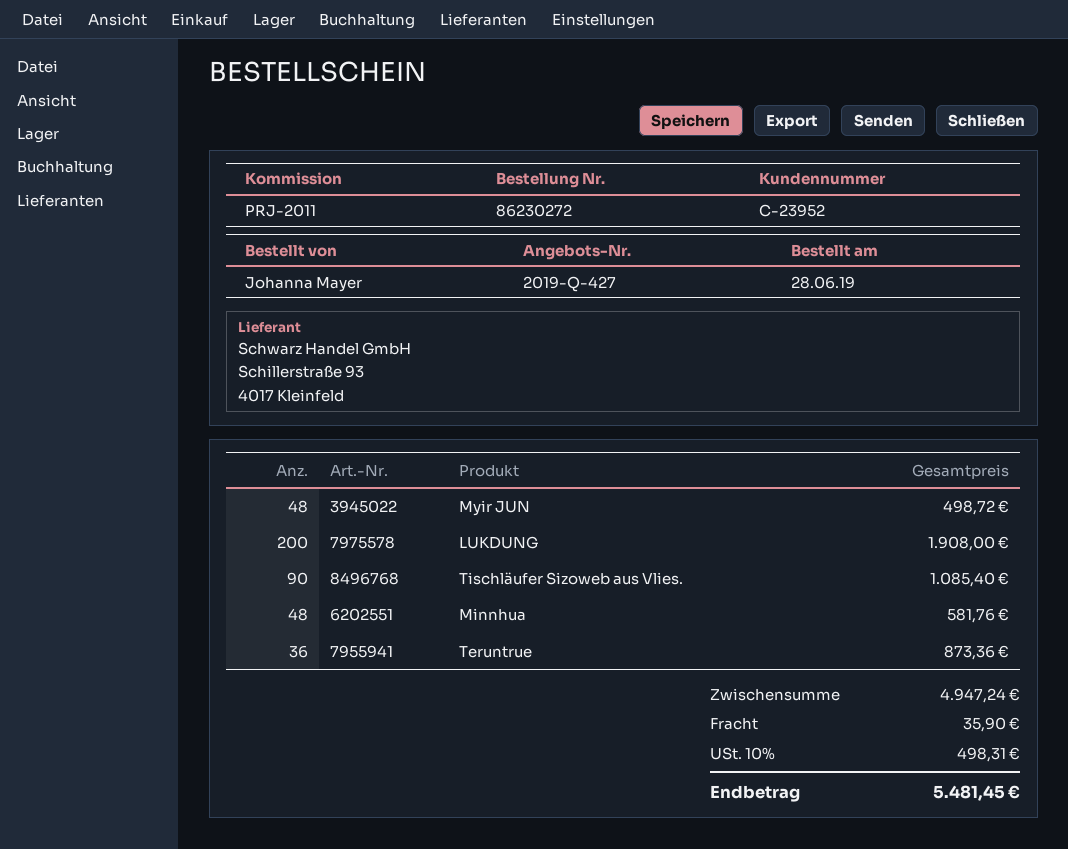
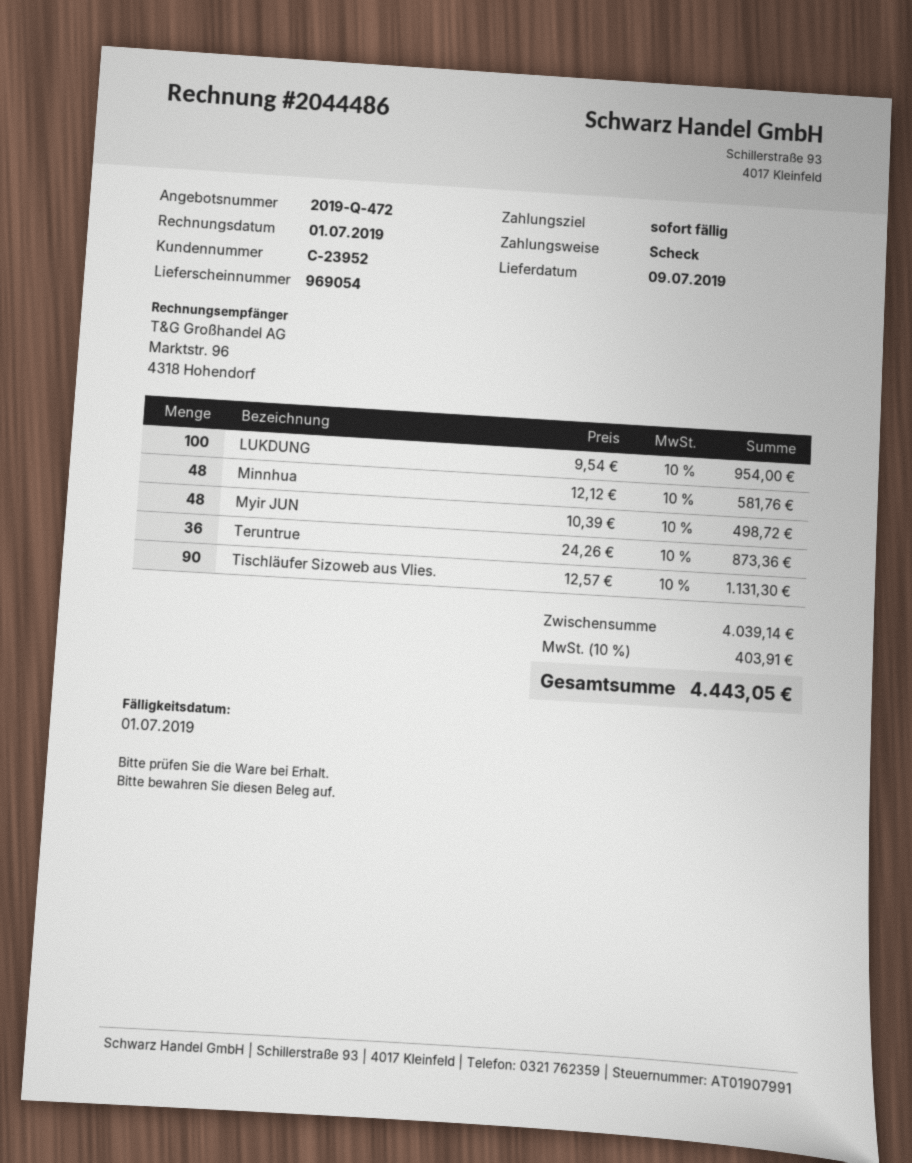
quote number: 2019-Q-427 -> 2019-Q-472
LUKDUNG: 200 for 1908.00 -> 100 for 954.00
Tischläufer Sizoweb aus Vlies.: 90 for 1085.40 -> 90 for 1131.30
subtotal: 4947.24 -> 4039.14
shipping: 35.90 -> none
tax: 10% = 498.31 -> 10% = 403.91
total: 5481.45 -> 4443.05

